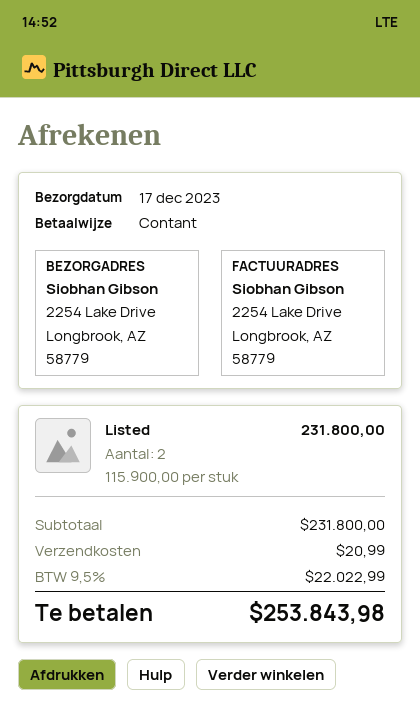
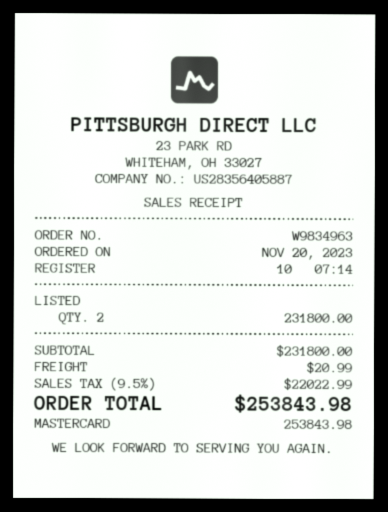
payment method: cash -> Mastercard

